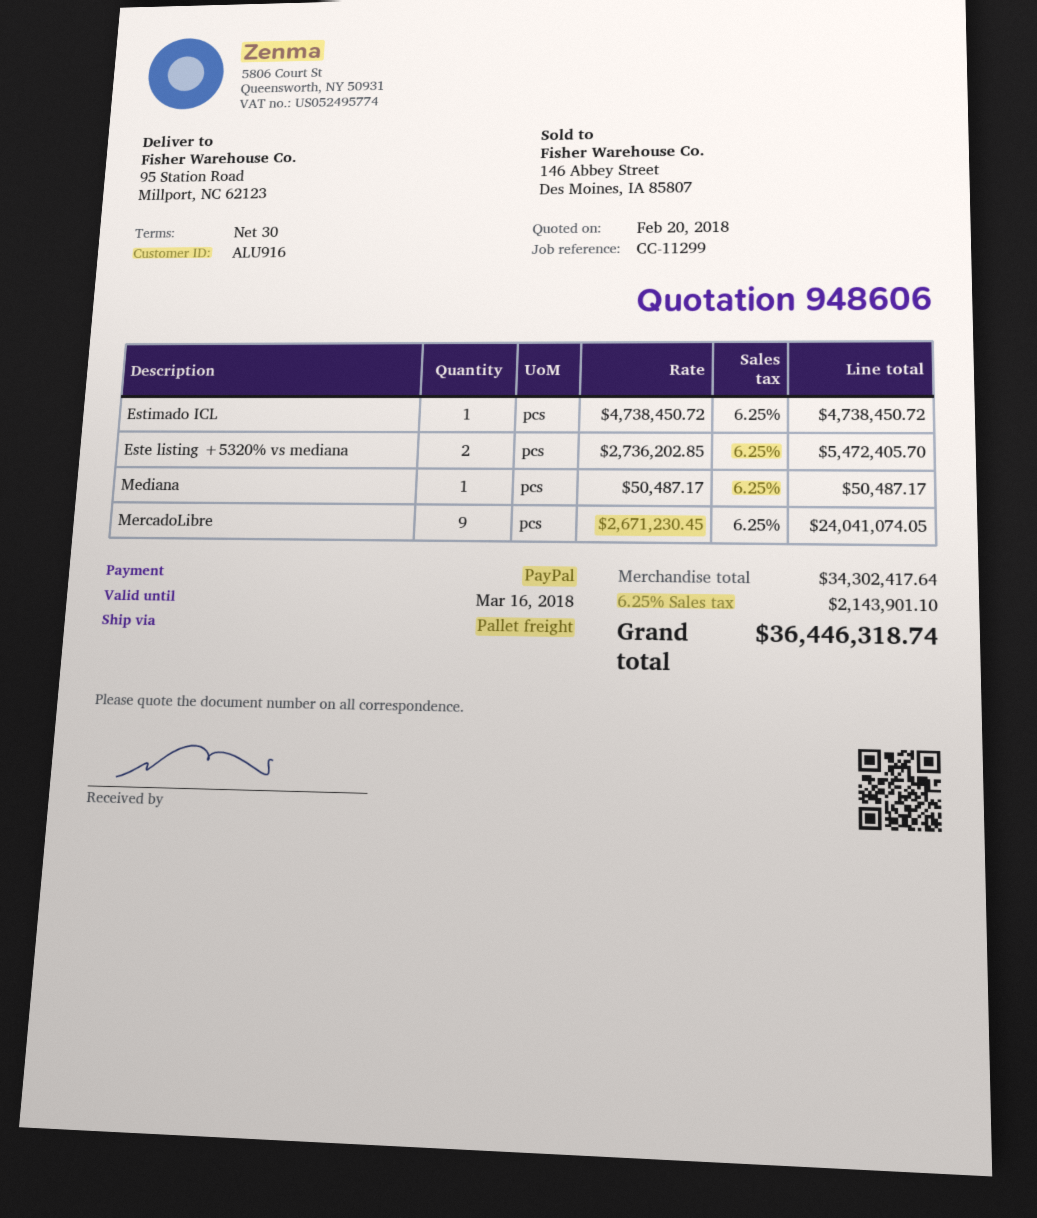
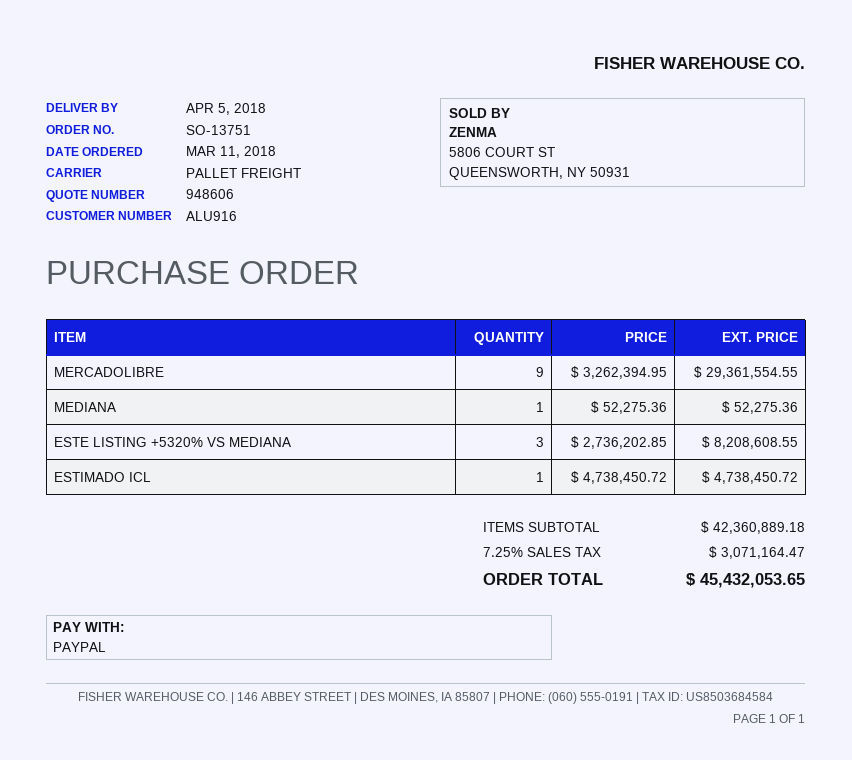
Este listing +5320% vs mediana: 2 x 2736202.85 = 5472405.70 -> 3 x 2736202.85 = 8208608.55
Mediana: 1 x 50487.17 = 50487.17 -> 1 x 52275.36 = 52275.36
MercadoLibre: 9 x 2671230.45 = 24041074.05 -> 9 x 3262394.95 = 29361554.55
subtotal: 34302417.64 -> 42360889.18
tax: 6.25% = 2143901.10 -> 7.25% = 3071164.47
total: 36446318.74 -> 45432053.65

